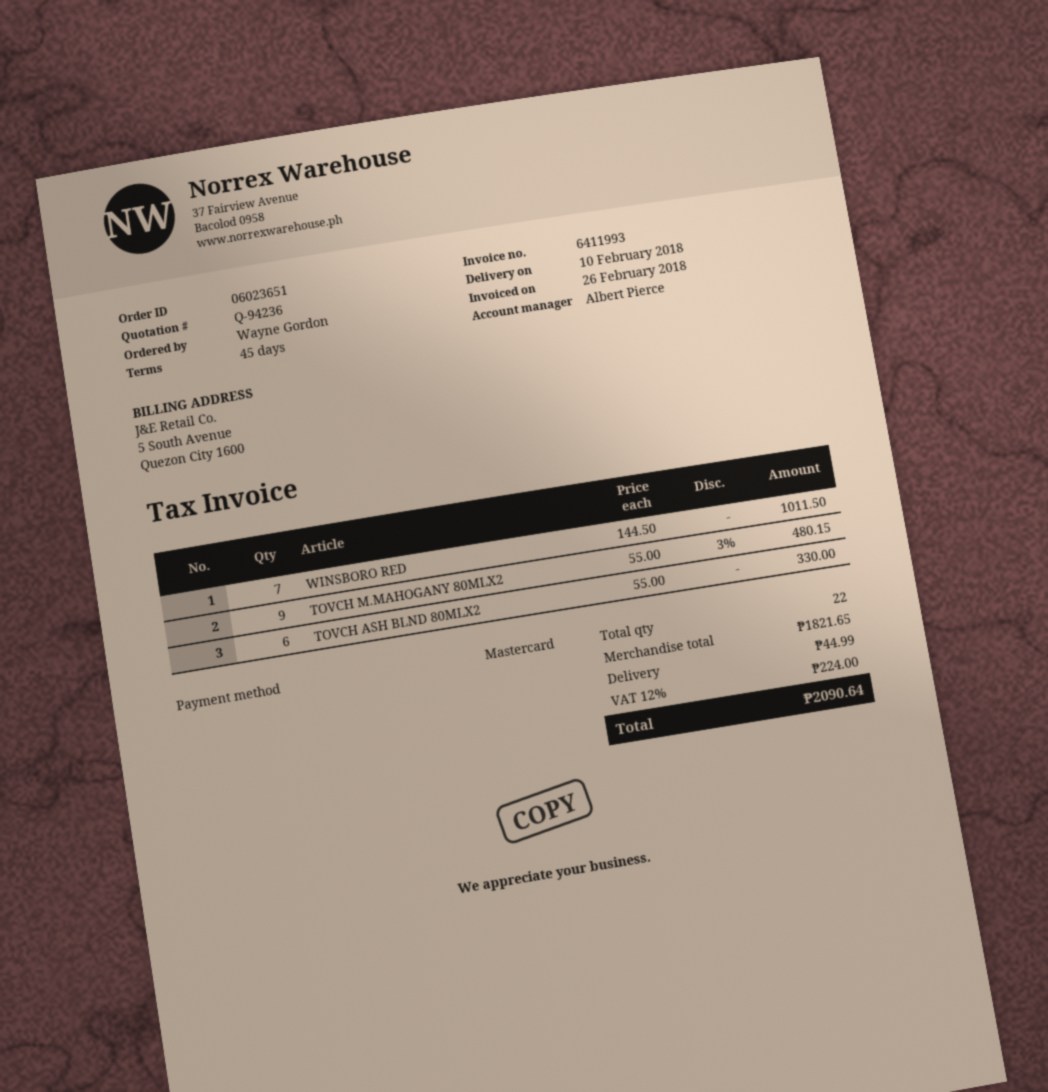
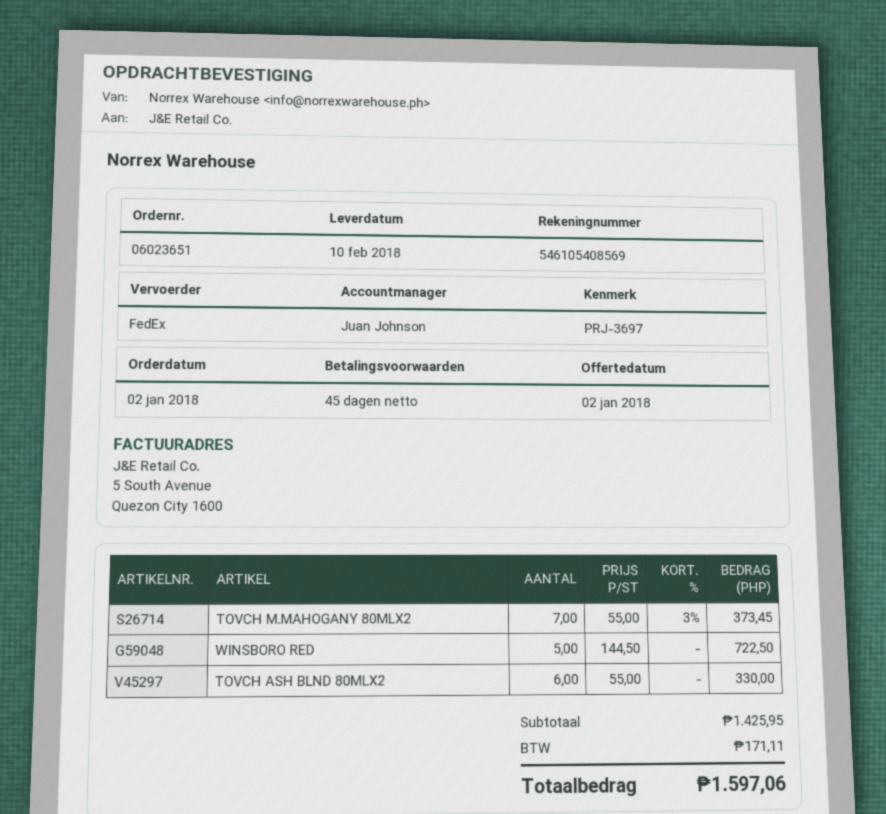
sales rep: Albert Pierce -> Juan Johnson
WINSBORO RED: 7 x 144.50 = 1011.50 -> 5 x 144.50 = 722.50
TOVCH M.MAHOGANY 80MLX2: 9 x 55.00 - 3% = 480.15 -> 7 x 55.00 - 3% = 373.45
subtotal: 1821.65 -> 1425.95
shipping: 44.99 -> none
tax: 224.00 -> 171.11
total: 2090.64 -> 1597.06

